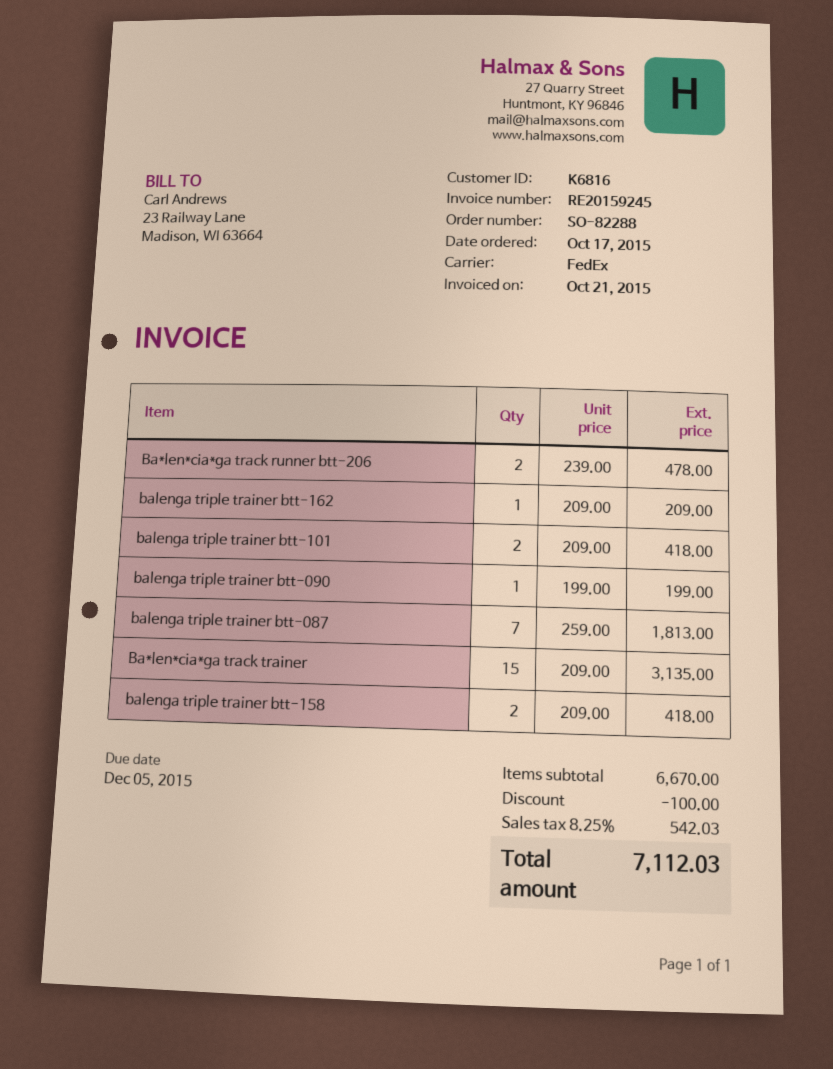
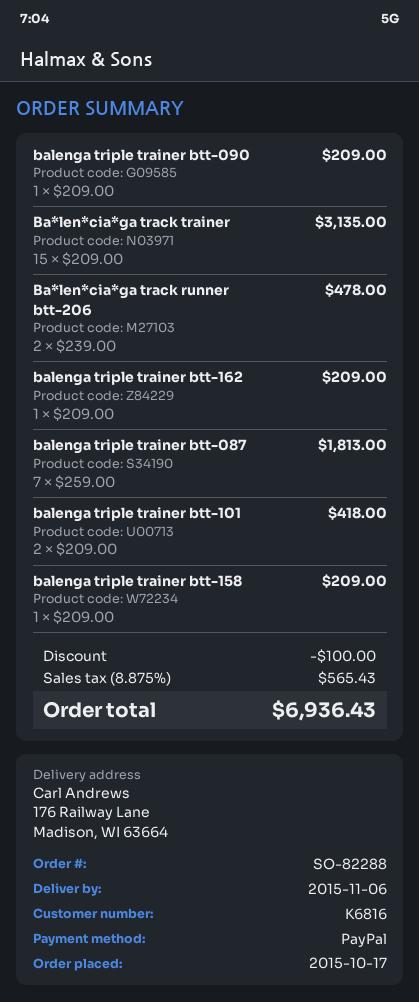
balenga triple trainer btt-090: 1 x 199.00 = 199.00 -> 1 x 209.00 = 209.00
balenga triple trainer btt-158: 2 x 209.00 = 418.00 -> 1 x 209.00 = 209.00
tax: 8.25% = 542.03 -> 8.875% = 565.43
total: 7112.03 -> 6936.43

